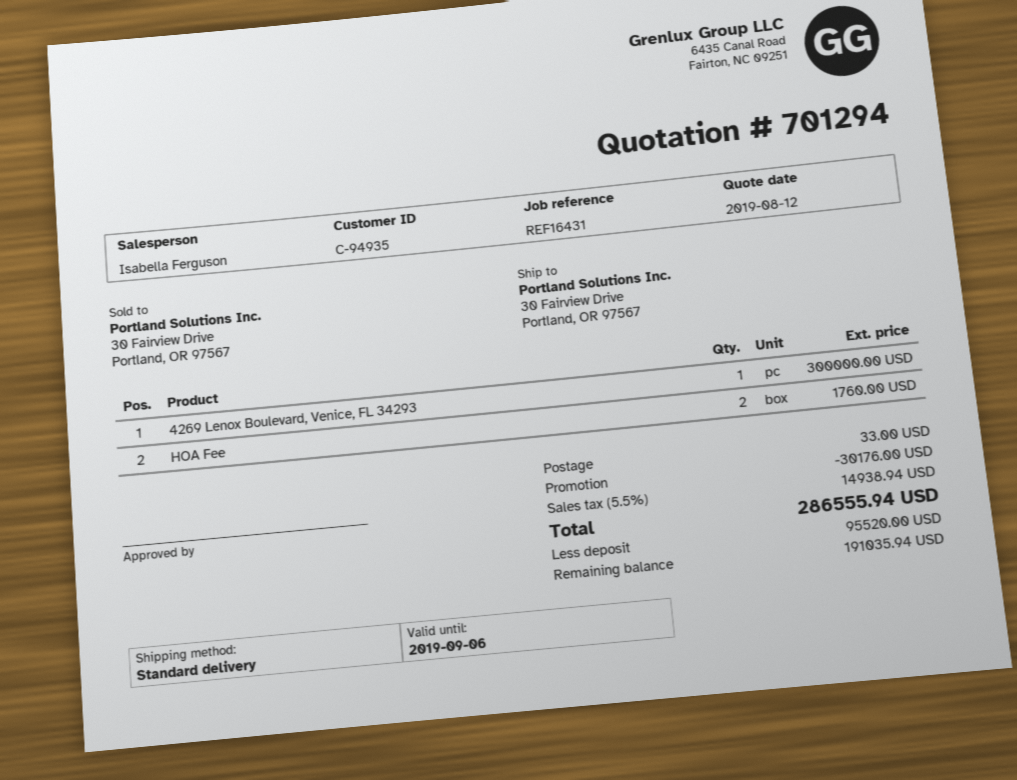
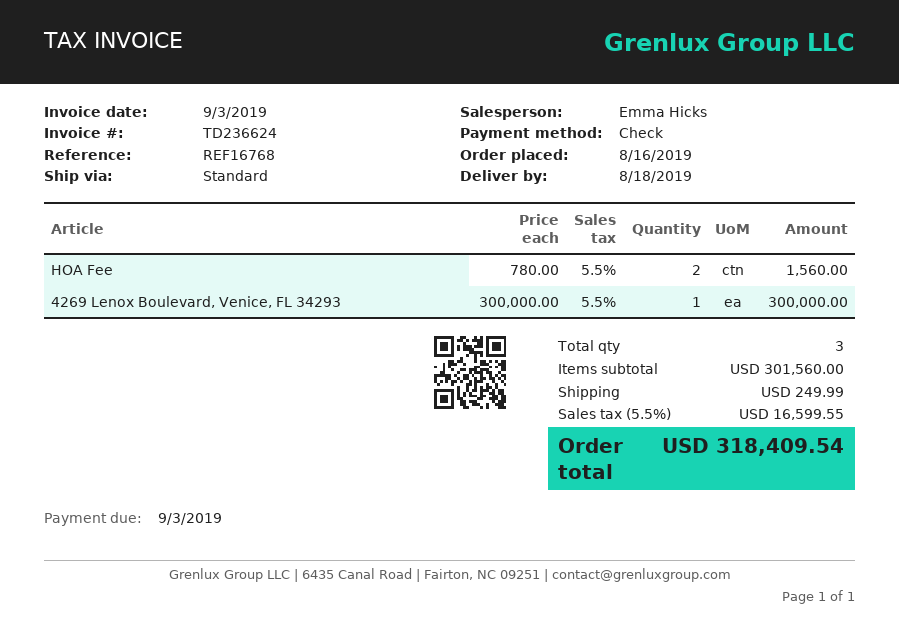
reference: REF16431 -> REF16768
sales rep: Isabella Ferguson -> Emma Hicks
HOA Fee: 2 for 1760.00 -> 2 for 1560.00
discount: 30176.00 -> none
shipping: 33.00 -> 249.99
tax: 5.5% = 14938.94 -> 5.5% = 16599.55
total: 286555.94 -> 318409.54

